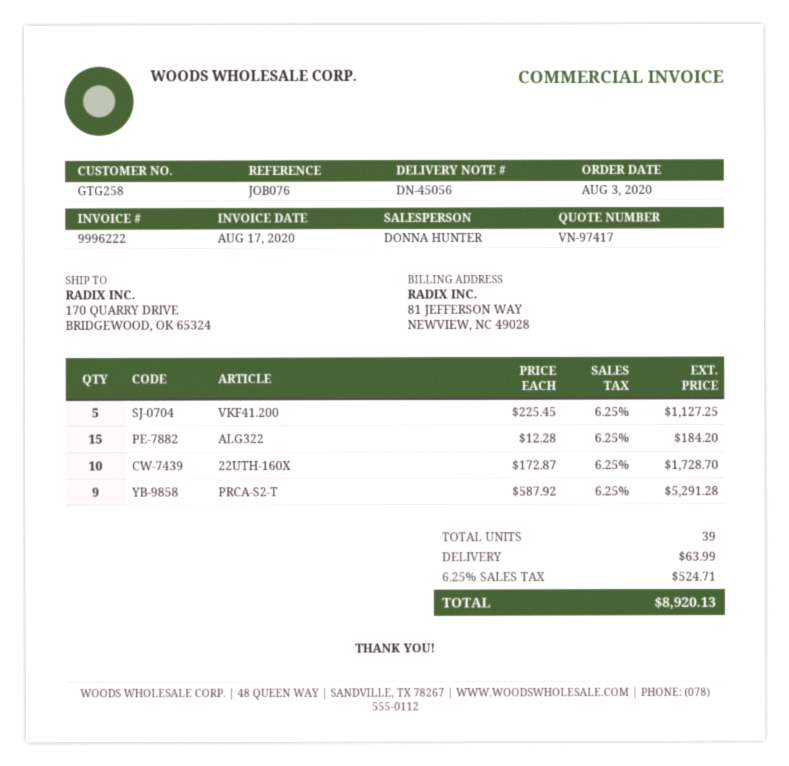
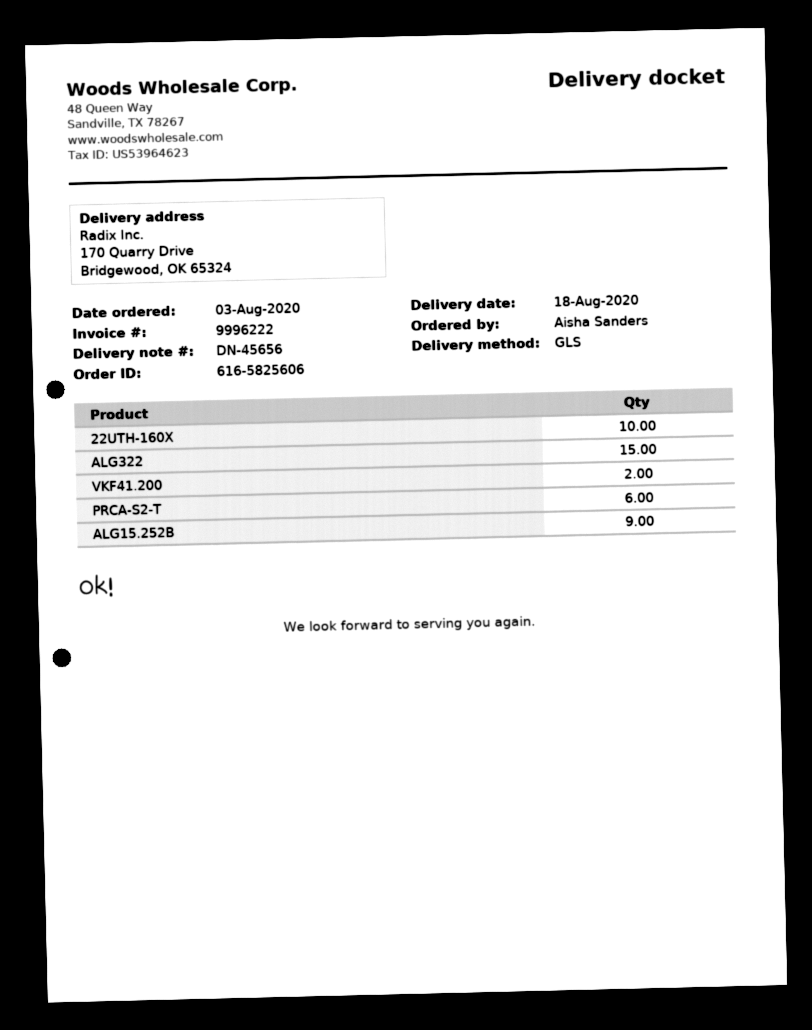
delivery note number: DN-45056 -> DN-45656
VKF41.200: 5 -> 2
PRCA-S2-T: 9 -> 6
ALG15.252B: none -> 9

